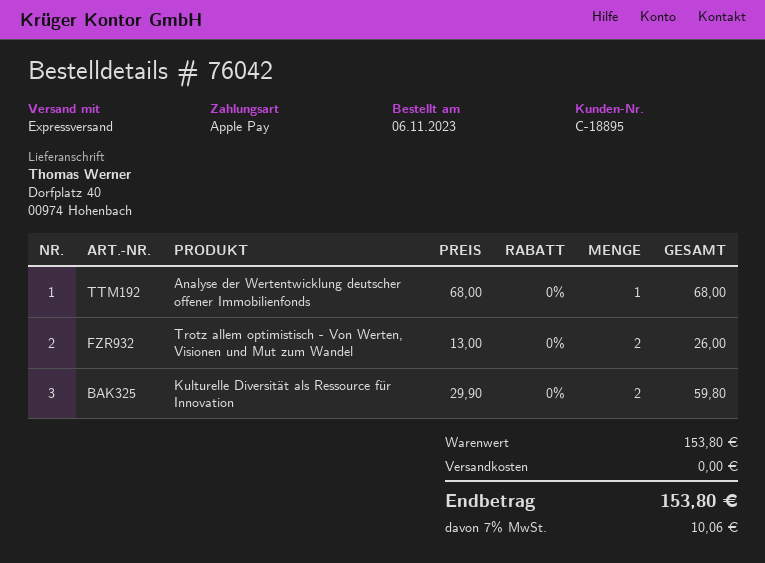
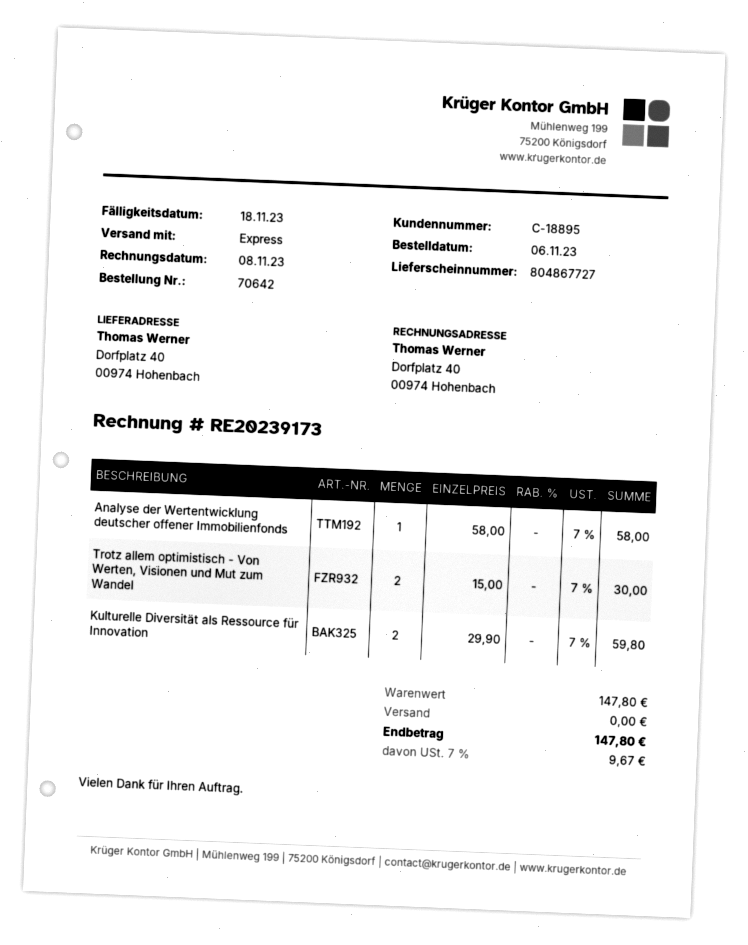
order number: 76042 -> 70642
Analyse der Wertentwicklung deutscher offener Immobilienfonds: 1 x 68.00 = 68.00 -> 1 x 58.00 = 58.00
Trotz allem optimistisch - Von Werten, Visionen und Mut zum Wandel: 2 x 13.00 = 26.00 -> 2 x 15.00 = 30.00
subtotal: 153.80 -> 147.80
tax: 7% = 10.06 -> 7% = 9.67
total: 153.80 -> 147.80

